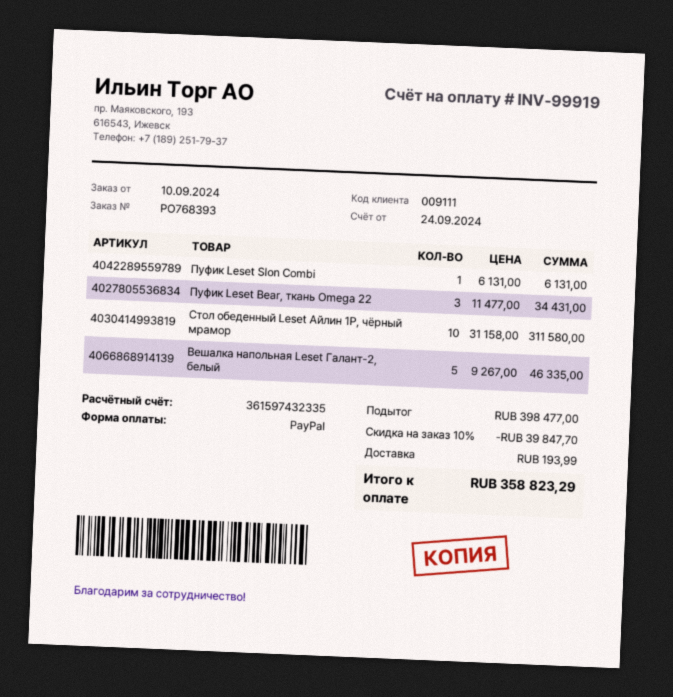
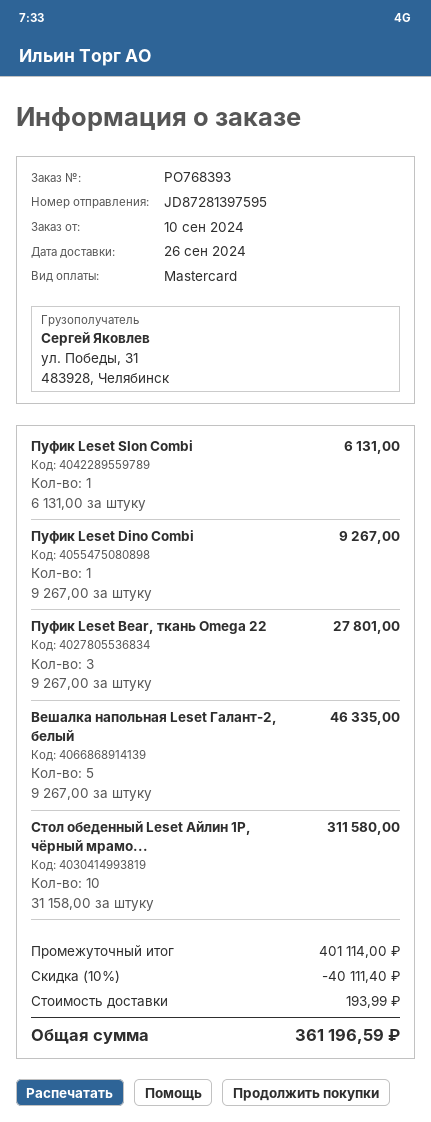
payment method: PayPal -> Mastercard
Пуфик Leset Bear, ткань Omega 22: 3 x 11477.00 = 34431.00 -> 3 x 9267.00 = 27801.00
Пуфик Leset Dino Combi: none -> 1 x 9267.00 = 9267.00
subtotal: 398477.00 -> 401114.00
discount: 10% = 39847.70 -> 10% = 40111.40
total: 358823.29 -> 361196.59

